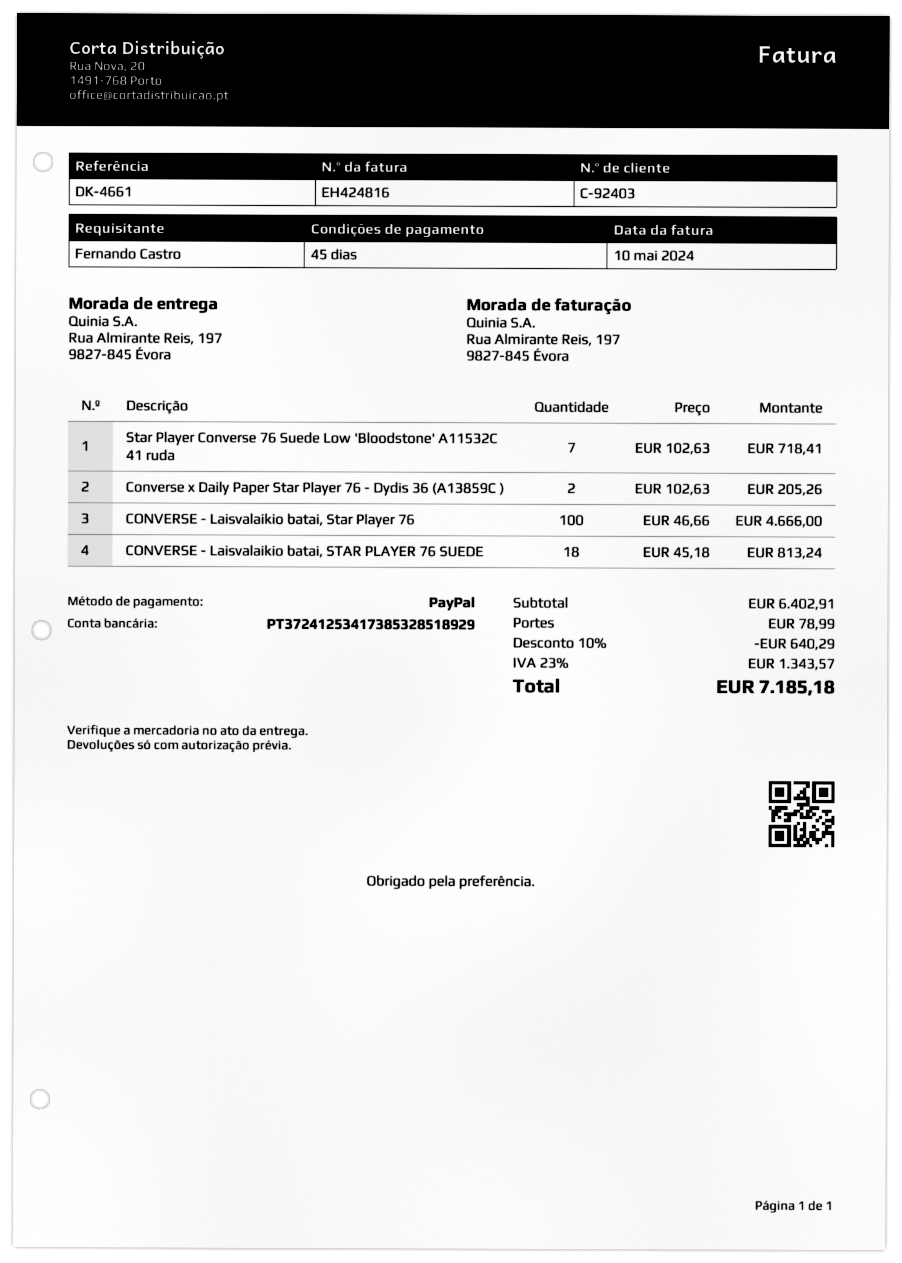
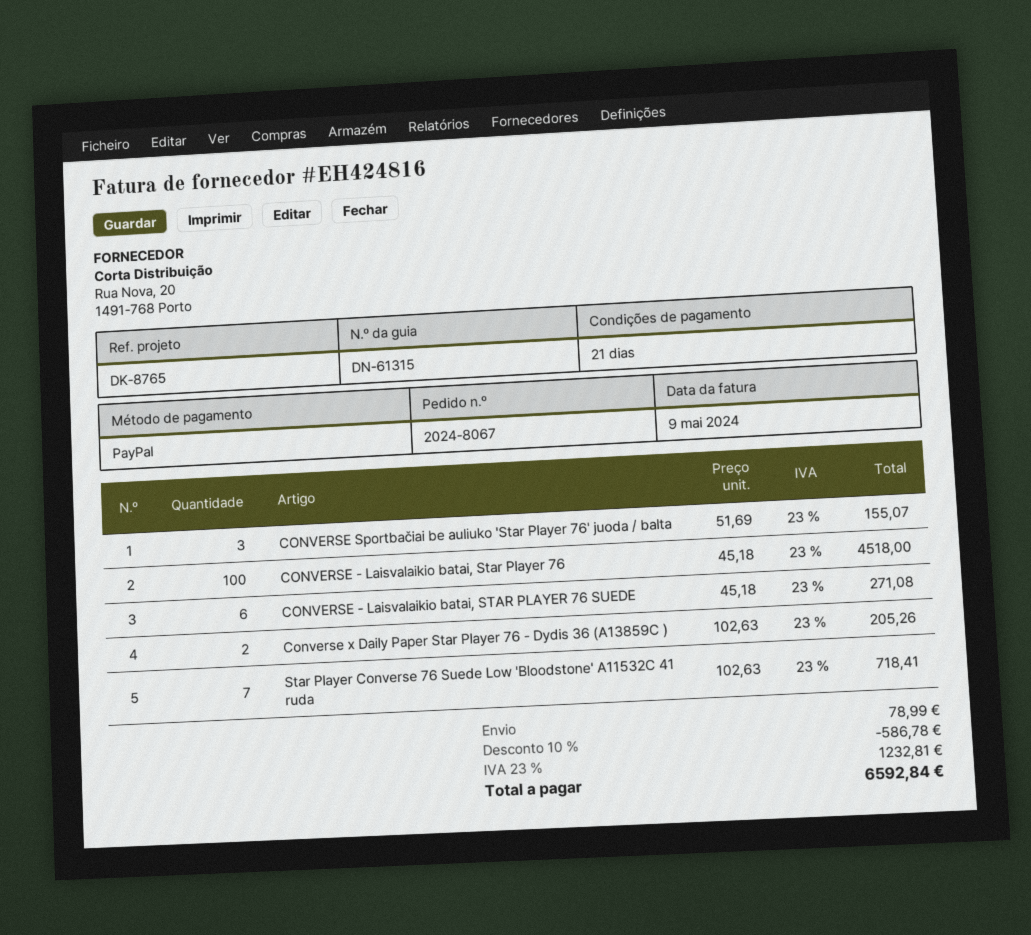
invoice date: 2024-05-10 -> 2024-05-09
payment terms: 45 days -> 21 days
reference: DK-4661 -> DK-8765
CONVERSE - Laisvalaikio batai, Star Player 76: 100 x 46.66 = 4666.00 -> 100 x 45.18 = 4518.00
CONVERSE - Laisvalaikio batai, STAR PLAYER 76 SUEDE: 18 x 45.18 = 813.24 -> 6 x 45.18 = 271.08
CONVERSE Sportbačiai be auliuko 'Star Player 76' juoda / balta: none -> 3 x 51.69 = 155.07
discount: 10% = 640.29 -> 10% = 586.78
tax: 23% = 1343.57 -> 23% = 1232.81
total: 7185.18 -> 6592.84

